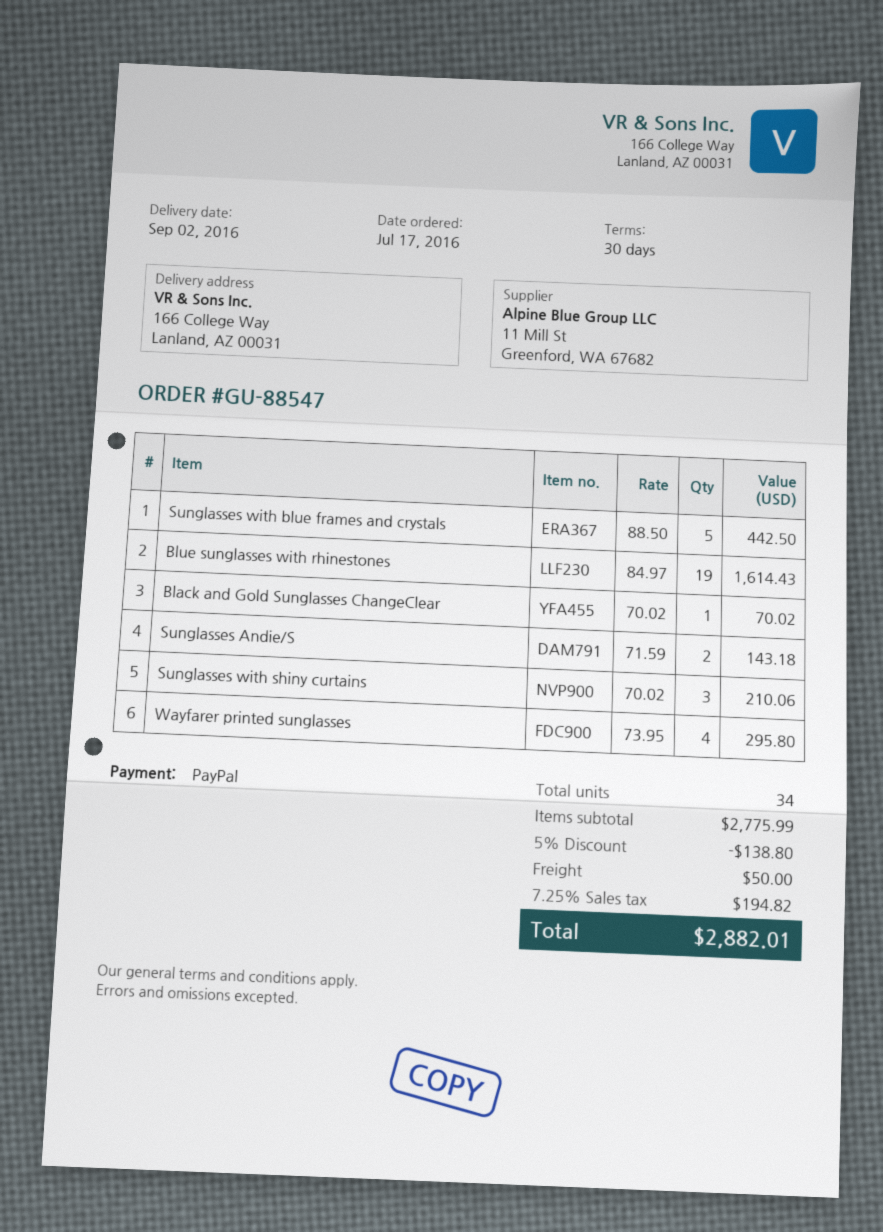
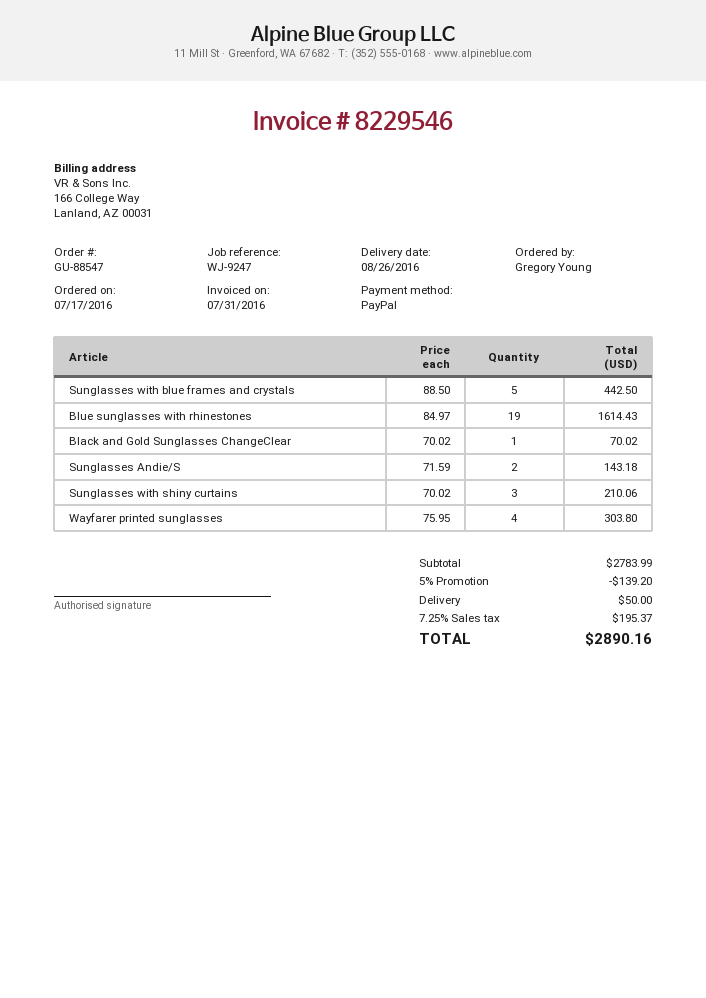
delivery date: 2016-09-02 -> 2016-08-26
Wayfarer printed sunglasses: 4 x 73.95 = 295.80 -> 4 x 75.95 = 303.80
subtotal: 2775.99 -> 2783.99
discount: 5% = 138.80 -> 5% = 139.20
tax: 7.25% = 194.82 -> 7.25% = 195.37
total: 2882.01 -> 2890.16

